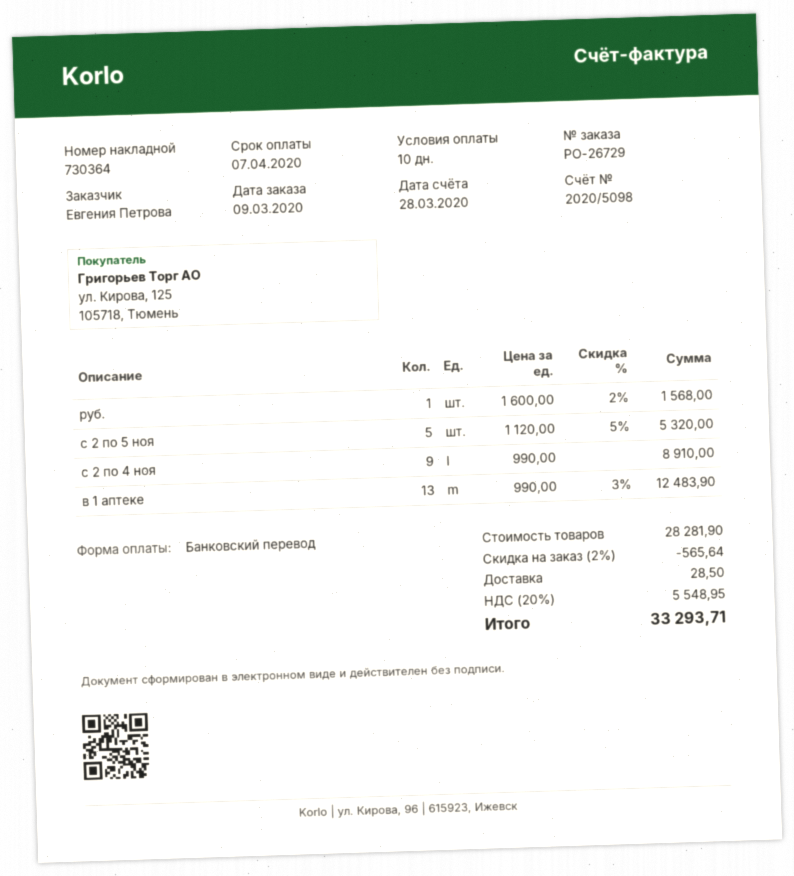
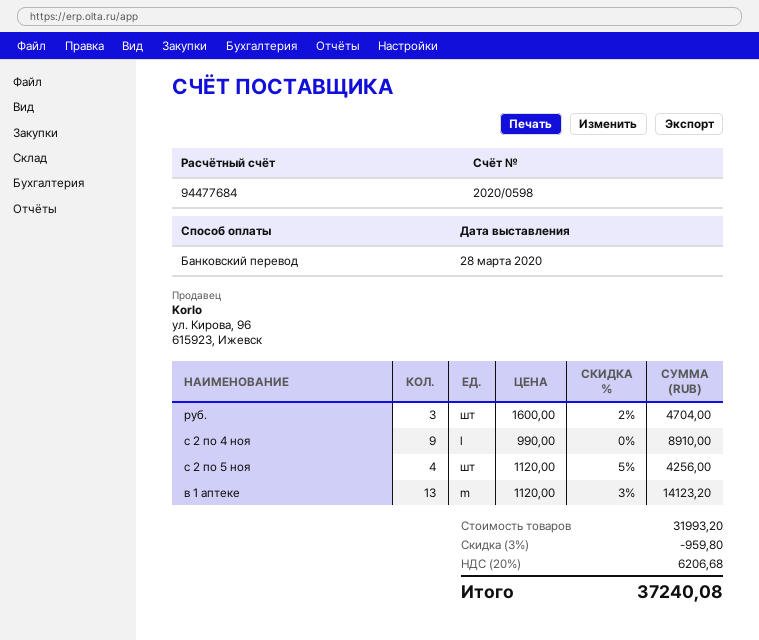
invoice number: 2020/5098 -> 2020/0598
руб.: 1 x 1600.00 - 2% = 1568.00 -> 3 x 1600.00 - 2% = 4704.00
с 2 по 5 ноя: 5 x 1120.00 - 5% = 5320.00 -> 4 x 1120.00 - 5% = 4256.00
в 1 аптеке: 13 x 990.00 - 3% = 12483.90 -> 13 x 1120.00 - 3% = 14123.20
subtotal: 28281.90 -> 31993.20
discount: 2% = 565.64 -> 3% = 959.80
shipping: 28.50 -> none
tax: 20% = 5548.95 -> 20% = 6206.68
total: 33293.71 -> 37240.08

